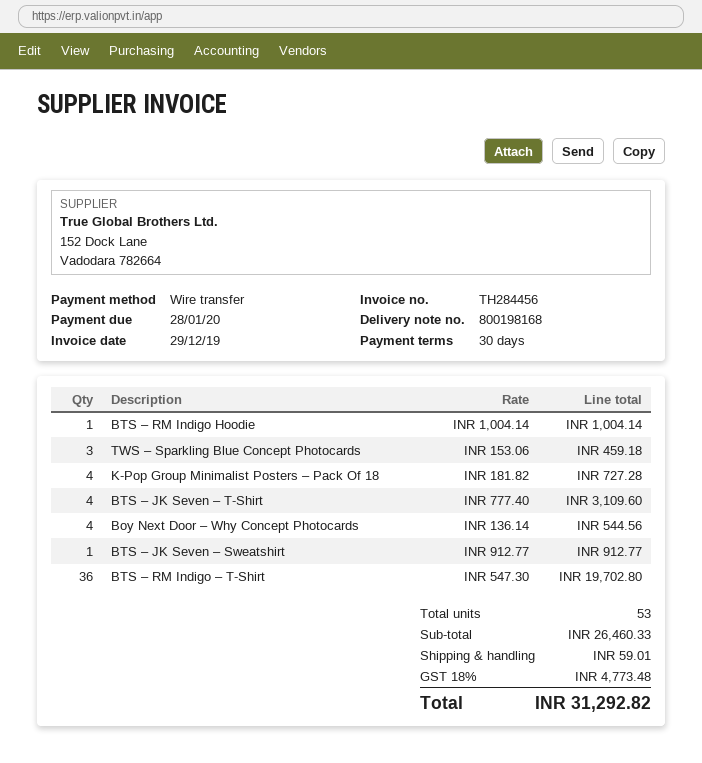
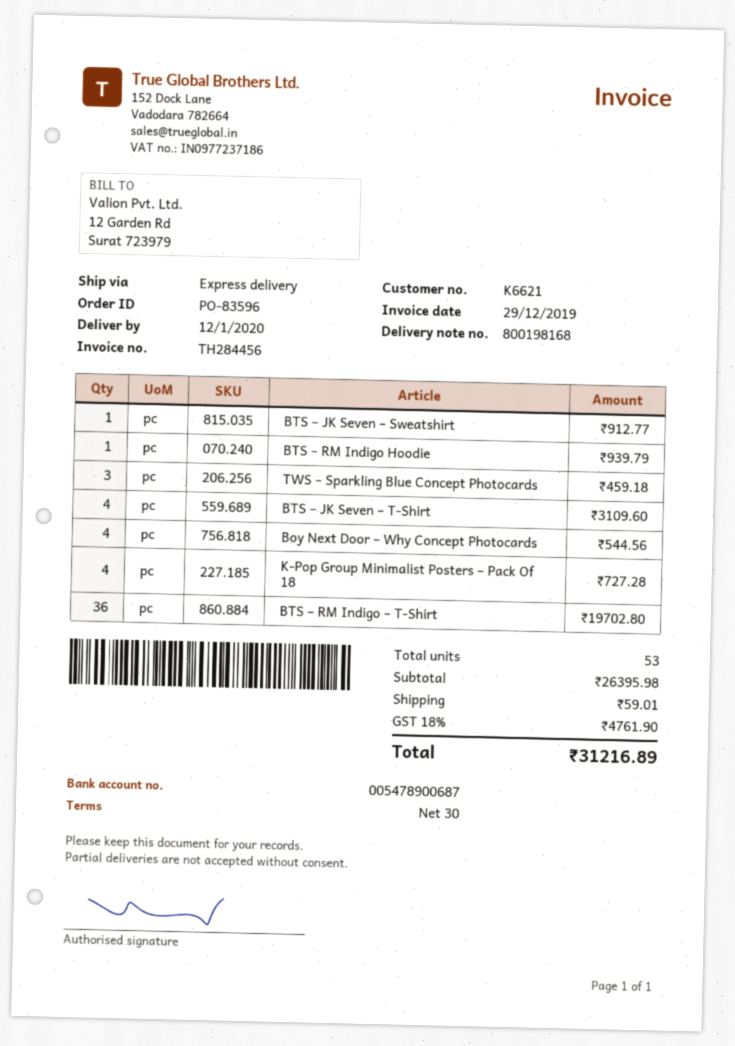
BTS – RM Indigo Hoodie: 1 for 1004.14 -> 1 for 939.79
subtotal: 26460.33 -> 26395.98
tax: 18% = 4773.48 -> 18% = 4761.90
total: 31292.82 -> 31216.89

